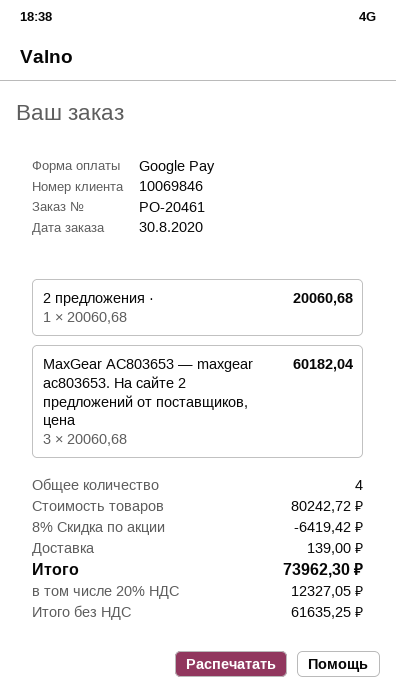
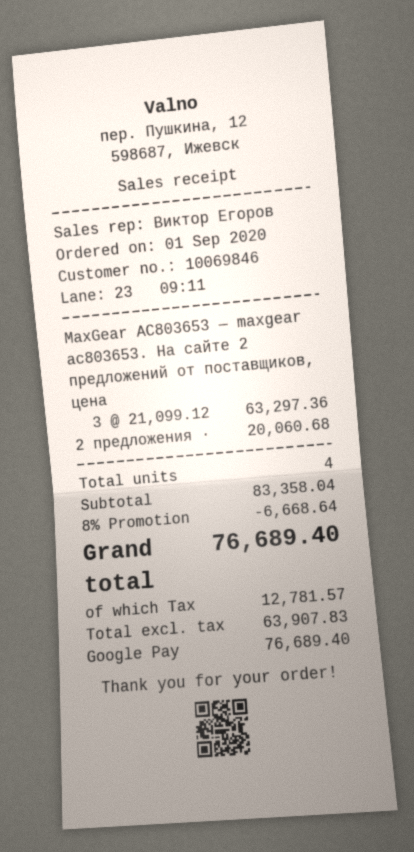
order date: 2020-08-30 -> 2020-09-01
MaxGear AC803653 — maxgear ac803653. На сайте 2 предложений от поставщиков, цена: 3 x 20060.68 = 60182.04 -> 3 x 21099.12 = 63297.36
subtotal: 80242.72 -> 83358.04
discount: 8% = 6419.42 -> 8% = 6668.64
shipping: 139.00 -> none
net: 61635.25 -> 63907.83
tax: 12327.05 -> 12781.57
total: 73962.30 -> 76689.40

